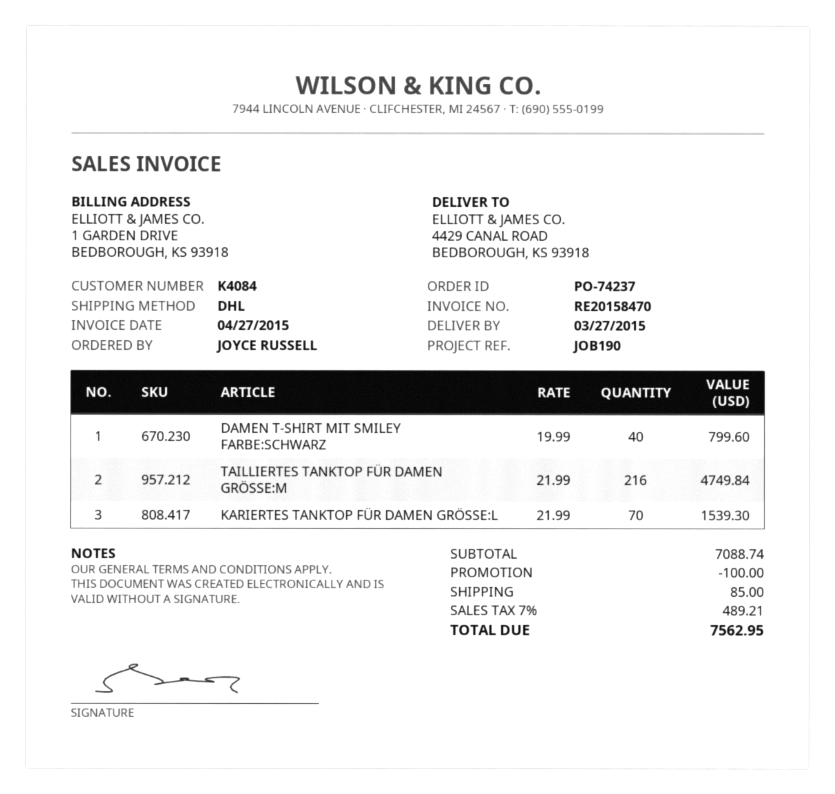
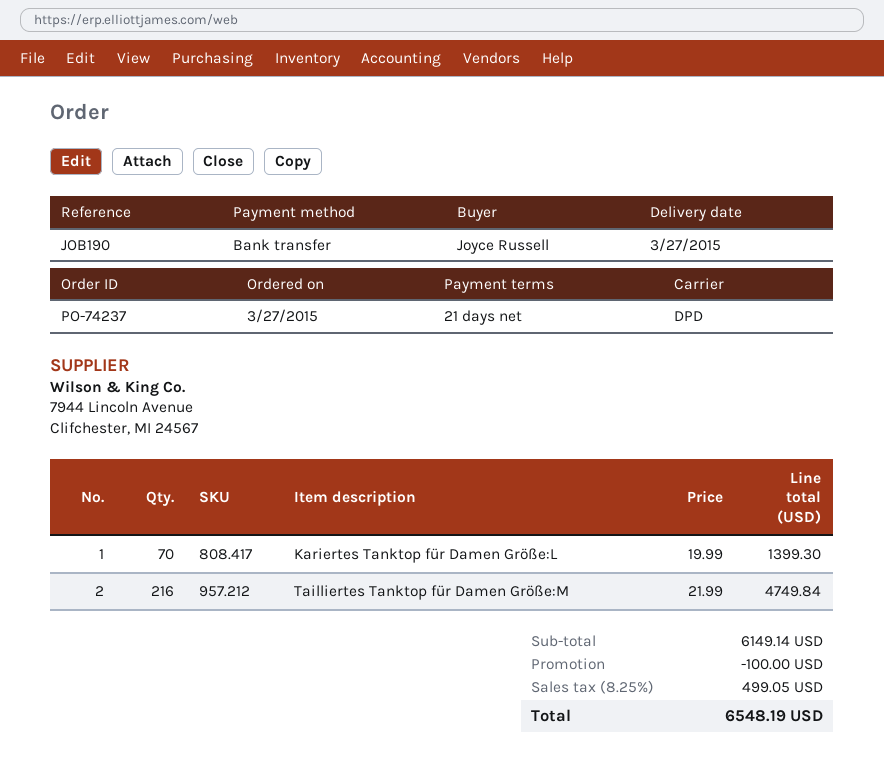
shipping method: DHL -> DPD
DAMEN T-SHIRT MIT SMILEY FARBE:SCHWARZ: 40 x 19.99 = 799.60 -> none
KARIERTES TANKTOP FÜR DAMEN GRÖSSE:L: 70 x 21.99 = 1539.30 -> 70 x 19.99 = 1399.30
subtotal: 7088.74 -> 6149.14
shipping: 85.00 -> none
tax: 7% = 489.21 -> 8.25% = 499.05
total: 7562.95 -> 6548.19

